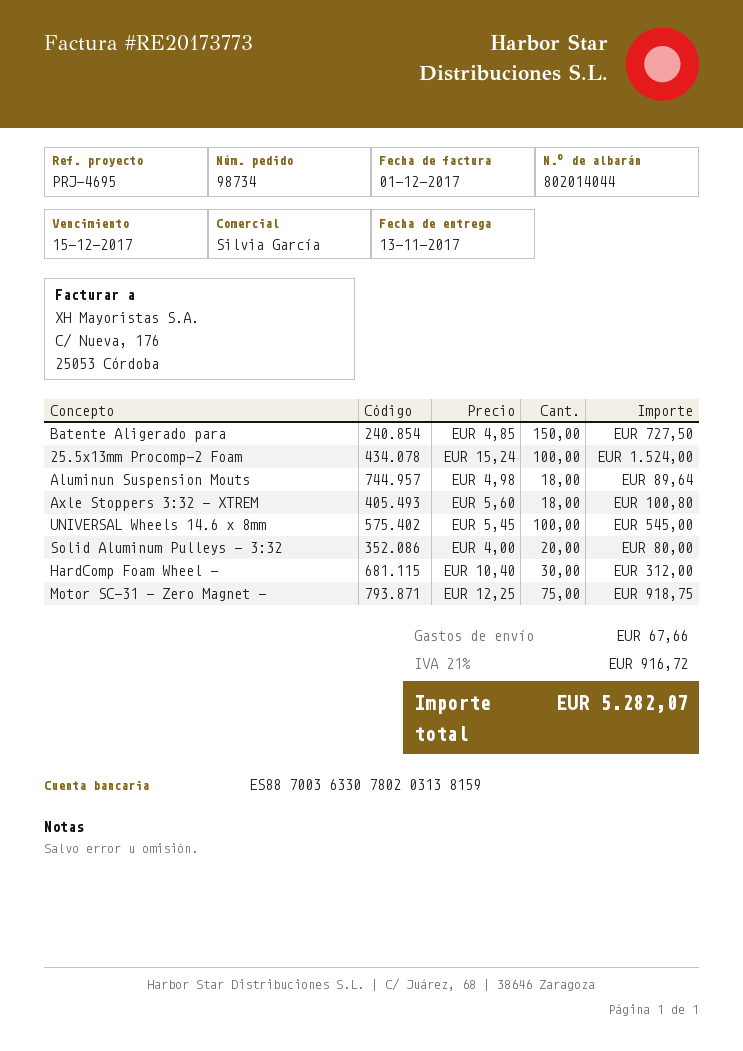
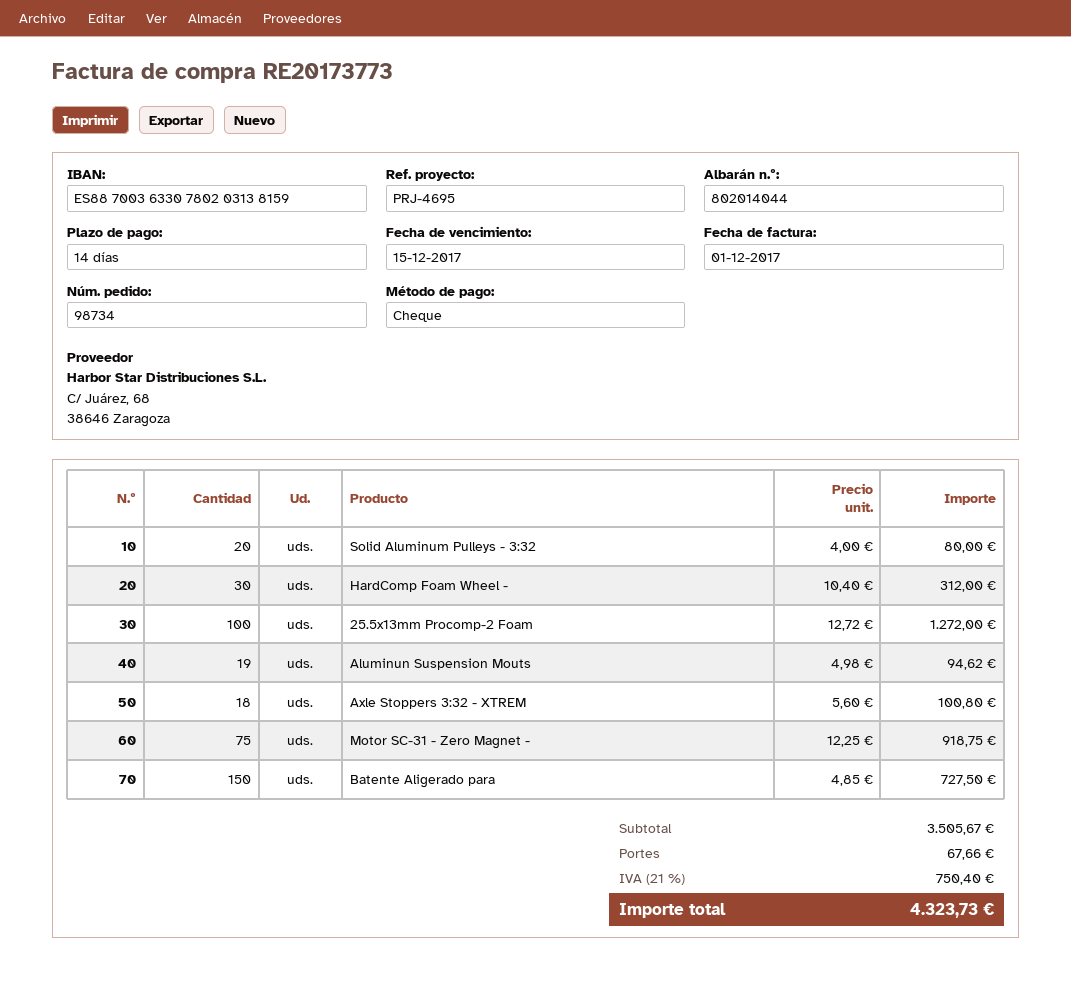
25.5x13mm Procomp-2 Foam: 100 x 15.24 = 1524.00 -> 100 x 12.72 = 1272.00
Aluminun Suspension Mouts: 18 x 4.98 = 89.64 -> 19 x 4.98 = 94.62
UNIVERSAL Wheels 14.6 x 8mm: 100 x 5.45 = 545.00 -> none
tax: 21% = 916.72 -> 21% = 750.40
total: 5282.07 -> 4323.73

